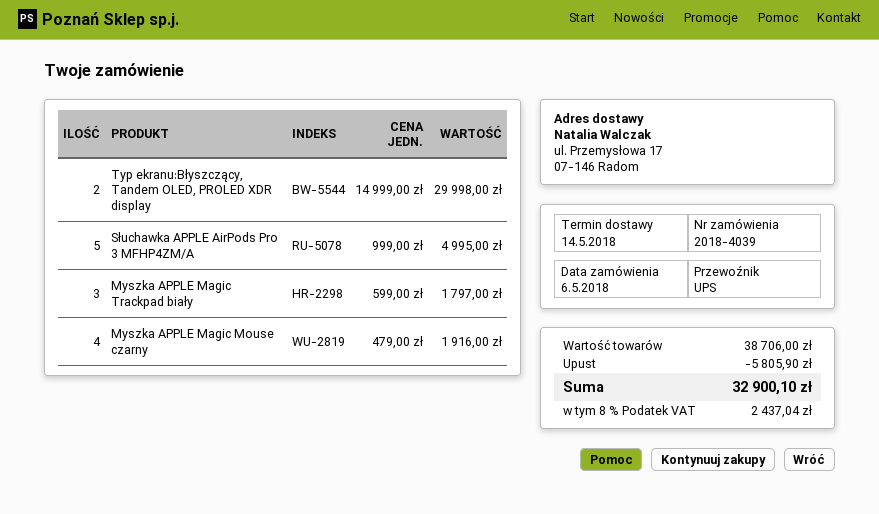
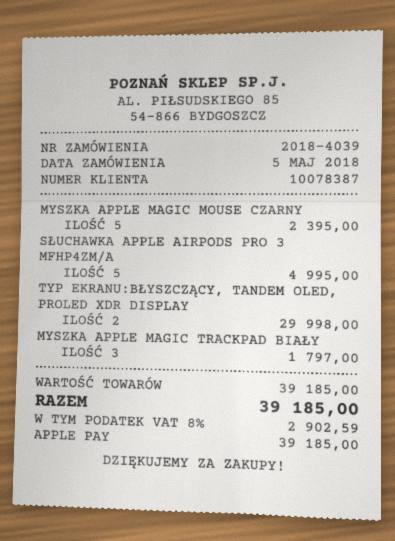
order date: 2018-05-06 -> 2018-05-05
Myszka APPLE Magic Mouse czarny: 4 for 1916.00 -> 5 for 2395.00
subtotal: 38706.00 -> 39185.00
discount: 5805.90 -> none
tax: 8% = 2437.04 -> 8% = 2902.59
total: 32900.10 -> 39185.00

